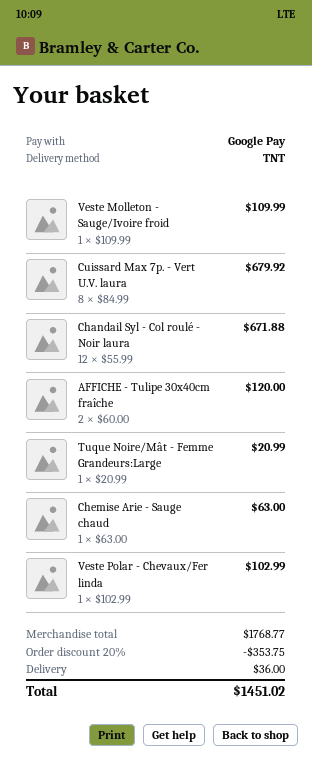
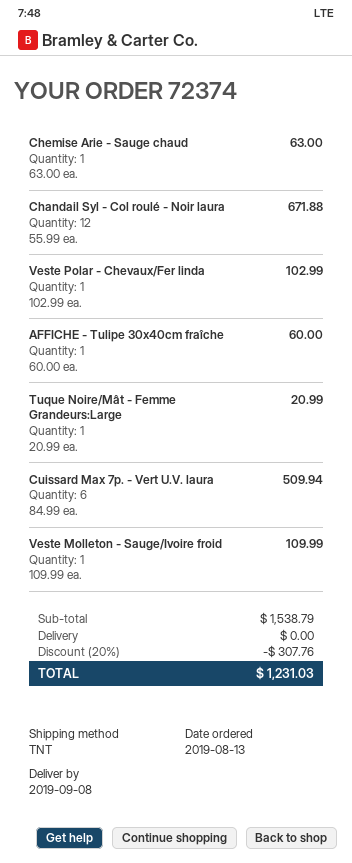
Cuissard Max 7p. - Vert U.V. laura: 8 x 84.99 = 679.92 -> 6 x 84.99 = 509.94
AFFICHE - Tulipe 30x40cm fraîche: 2 x 60.00 = 120.00 -> 1 x 60.00 = 60.00
subtotal: 1768.77 -> 1538.79
discount: 20% = 353.75 -> 20% = 307.76
shipping: 36.00 -> 0.00
total: 1451.02 -> 1231.03

